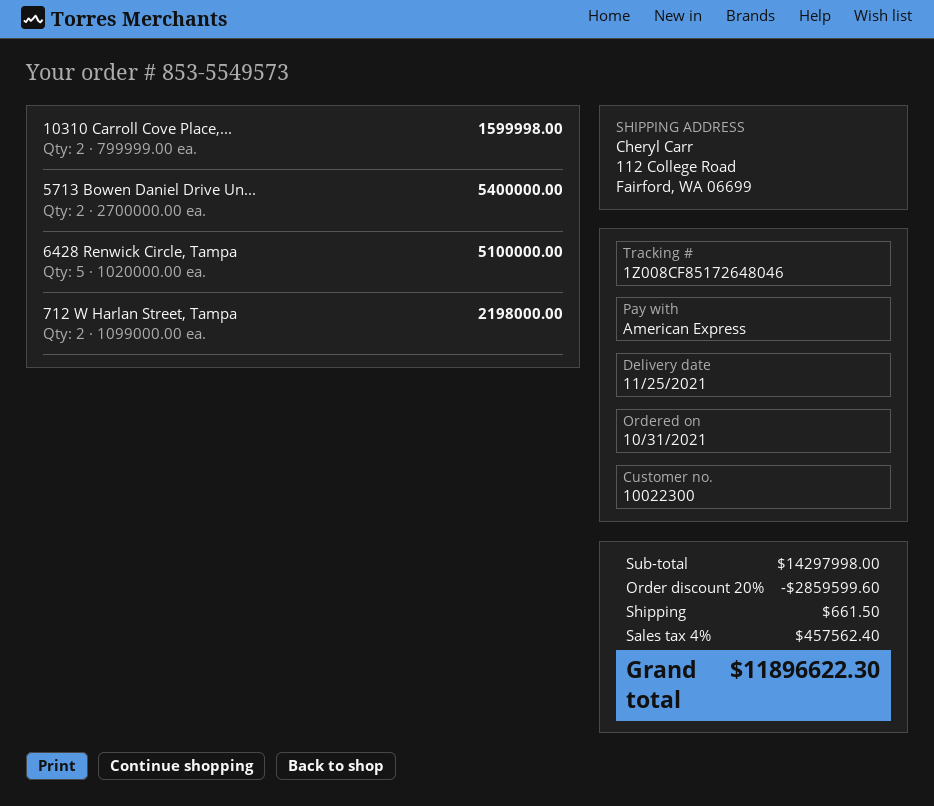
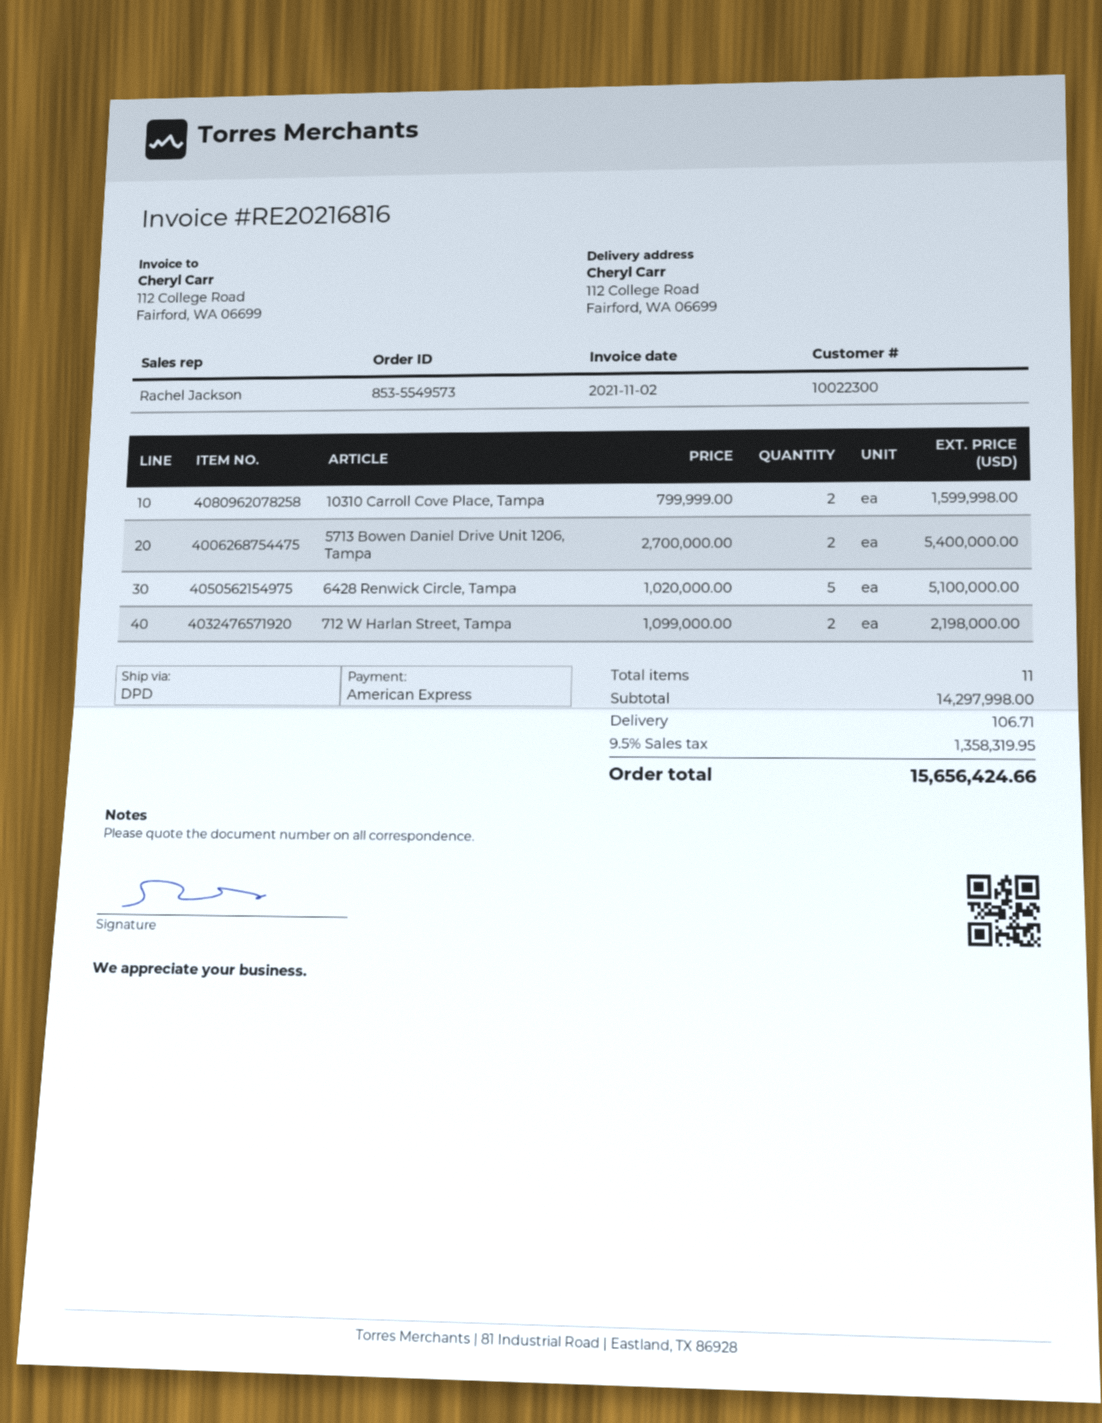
discount: 20% = 2859599.60 -> none
shipping: 661.50 -> 106.71
tax: 4% = 457562.40 -> 9.5% = 1358319.95
total: 11896622.30 -> 15656424.66

